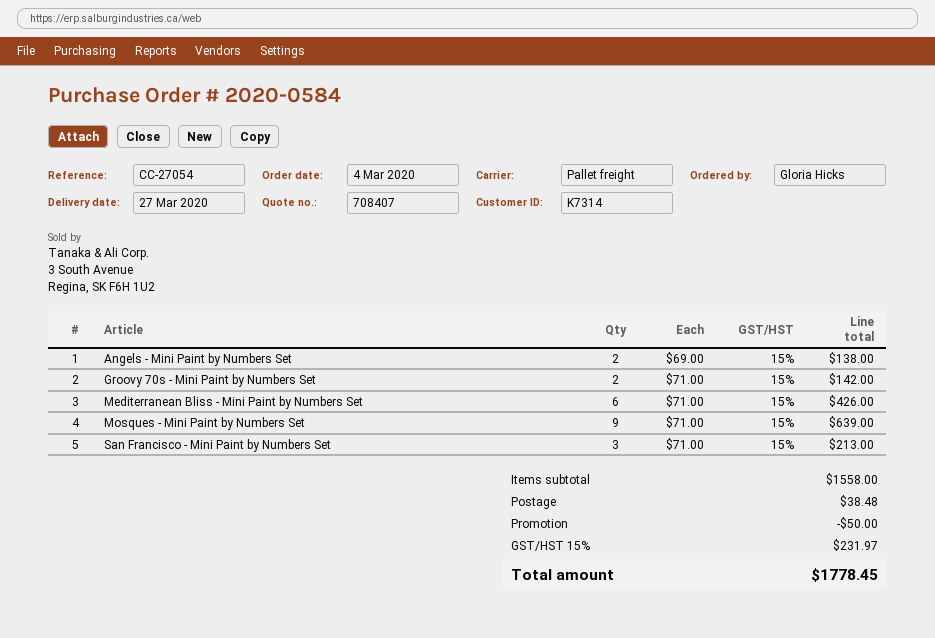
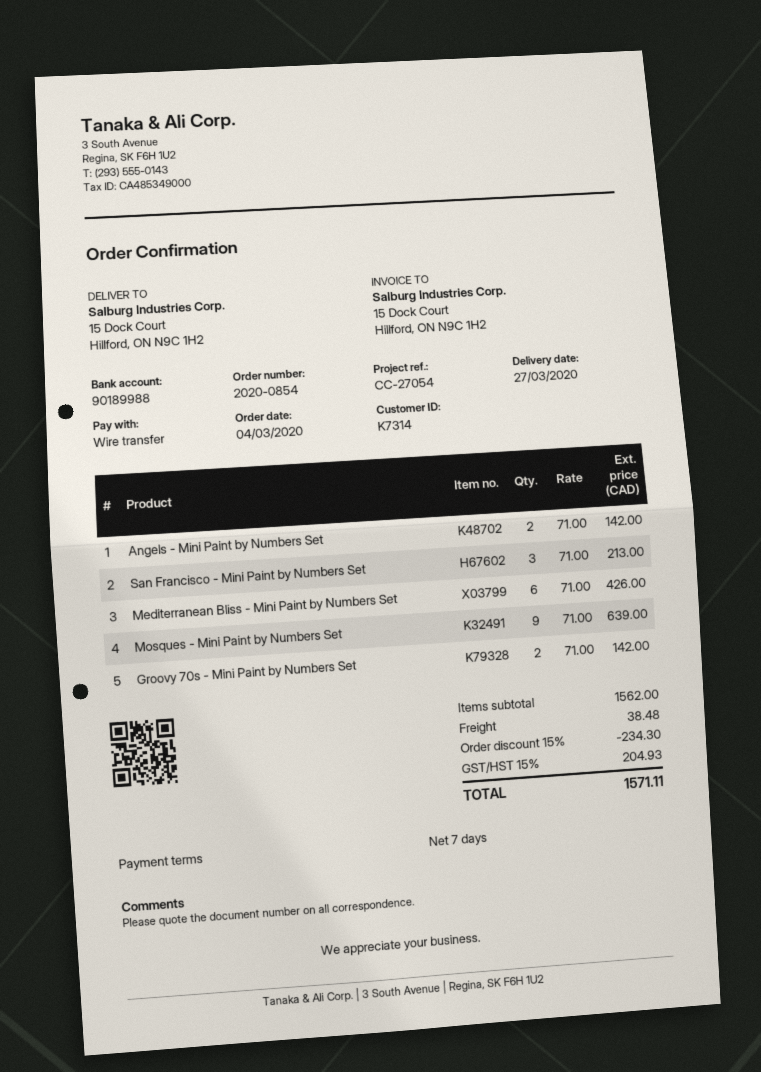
order number: 2020-0584 -> 2020-0854
Angels - Mini Paint by Numbers Set: 2 x 69.00 = 138.00 -> 2 x 71.00 = 142.00
subtotal: 1558.00 -> 1562.00
discount: 50.00 -> 234.30
tax: 15% = 231.97 -> 15% = 204.93
total: 1778.45 -> 1571.11

